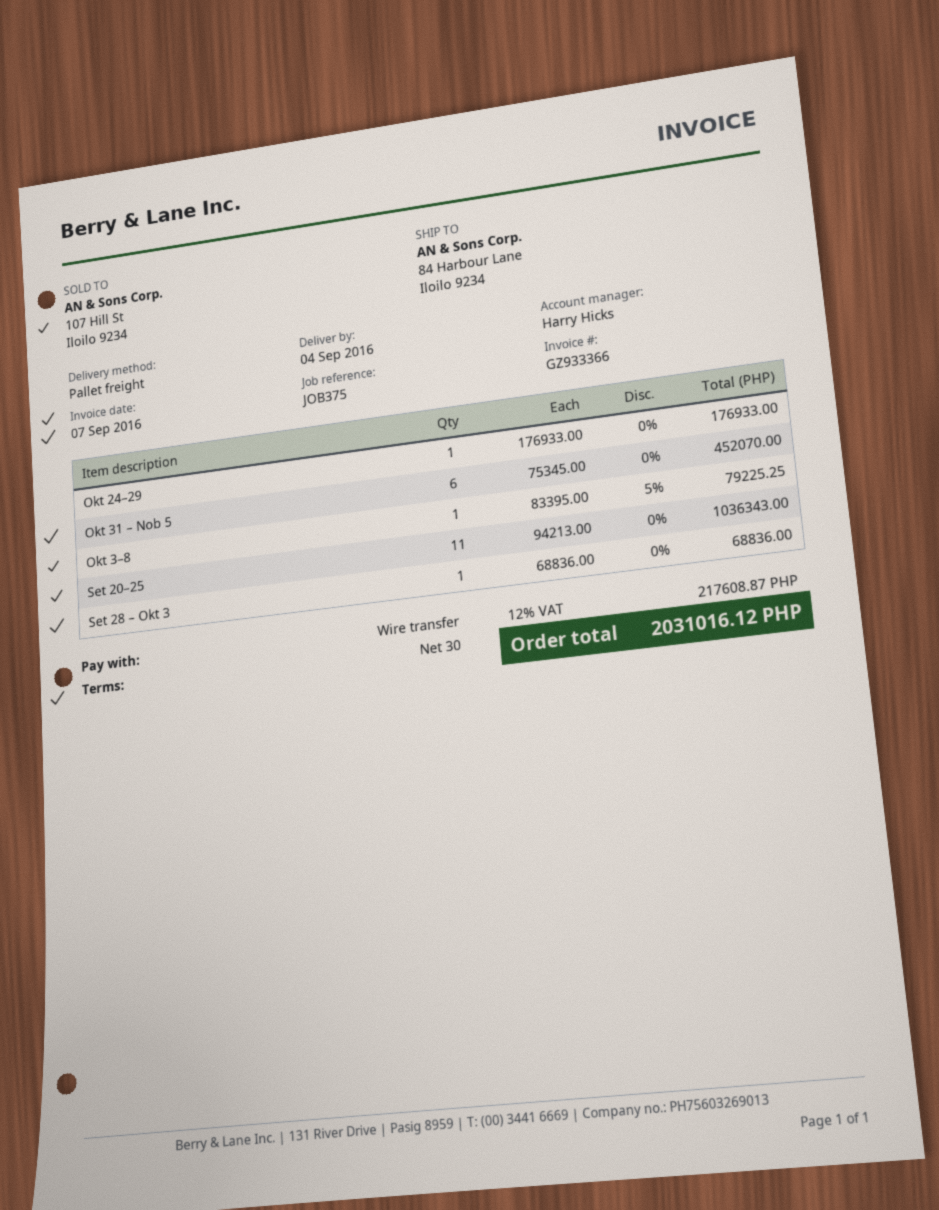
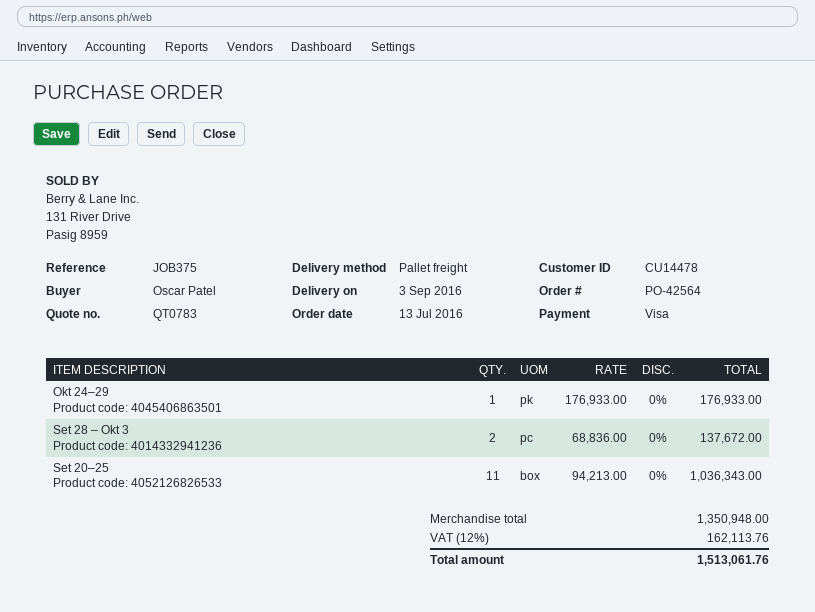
delivery date: 2016-09-04 -> 2016-09-03
payment method: bank transfer -> Visa
Okt 31 – Nob 5: 6 x 75345.00 = 452070.00 -> none
Okt 3–8: 1 x 83395.00 - 5% = 79225.25 -> none
Set 28 – Okt 3: 1 x 68836.00 = 68836.00 -> 2 x 68836.00 = 137672.00
tax: 12% = 217608.87 -> 12% = 162113.76
total: 2031016.12 -> 1513061.76

